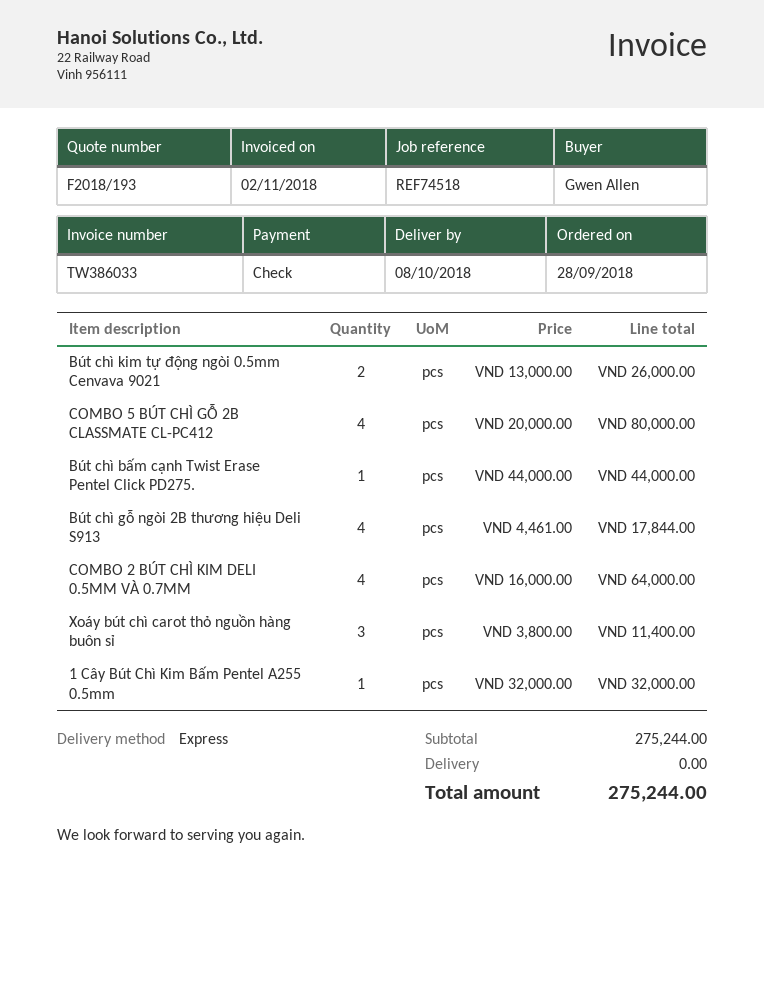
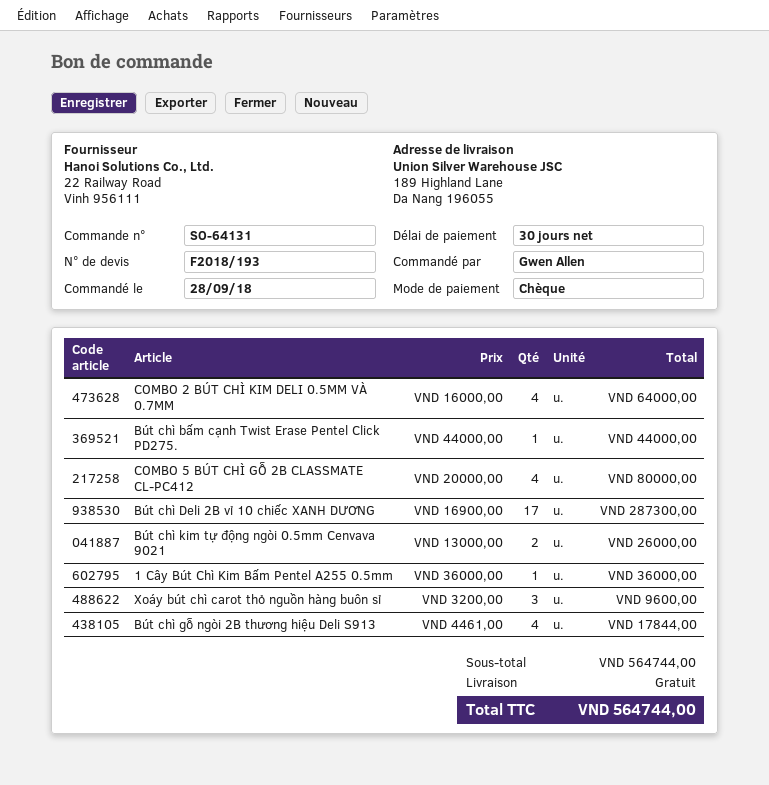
Xoáy bút chì carot thỏ nguồn hàng buôn sỉ: 3 x 3800.00 = 11400.00 -> 3 x 3200.00 = 9600.00
1 Cây Bút Chì Kim Bấm Pentel A255 0.5mm: 1 x 32000.00 = 32000.00 -> 1 x 36000.00 = 36000.00
Bút chì Deli 2B vỉ 10 chiếc XANH DƯƠNG: none -> 17 x 16900.00 = 287300.00
subtotal: 275244.00 -> 564744.00
total: 275244.00 -> 564744.00

